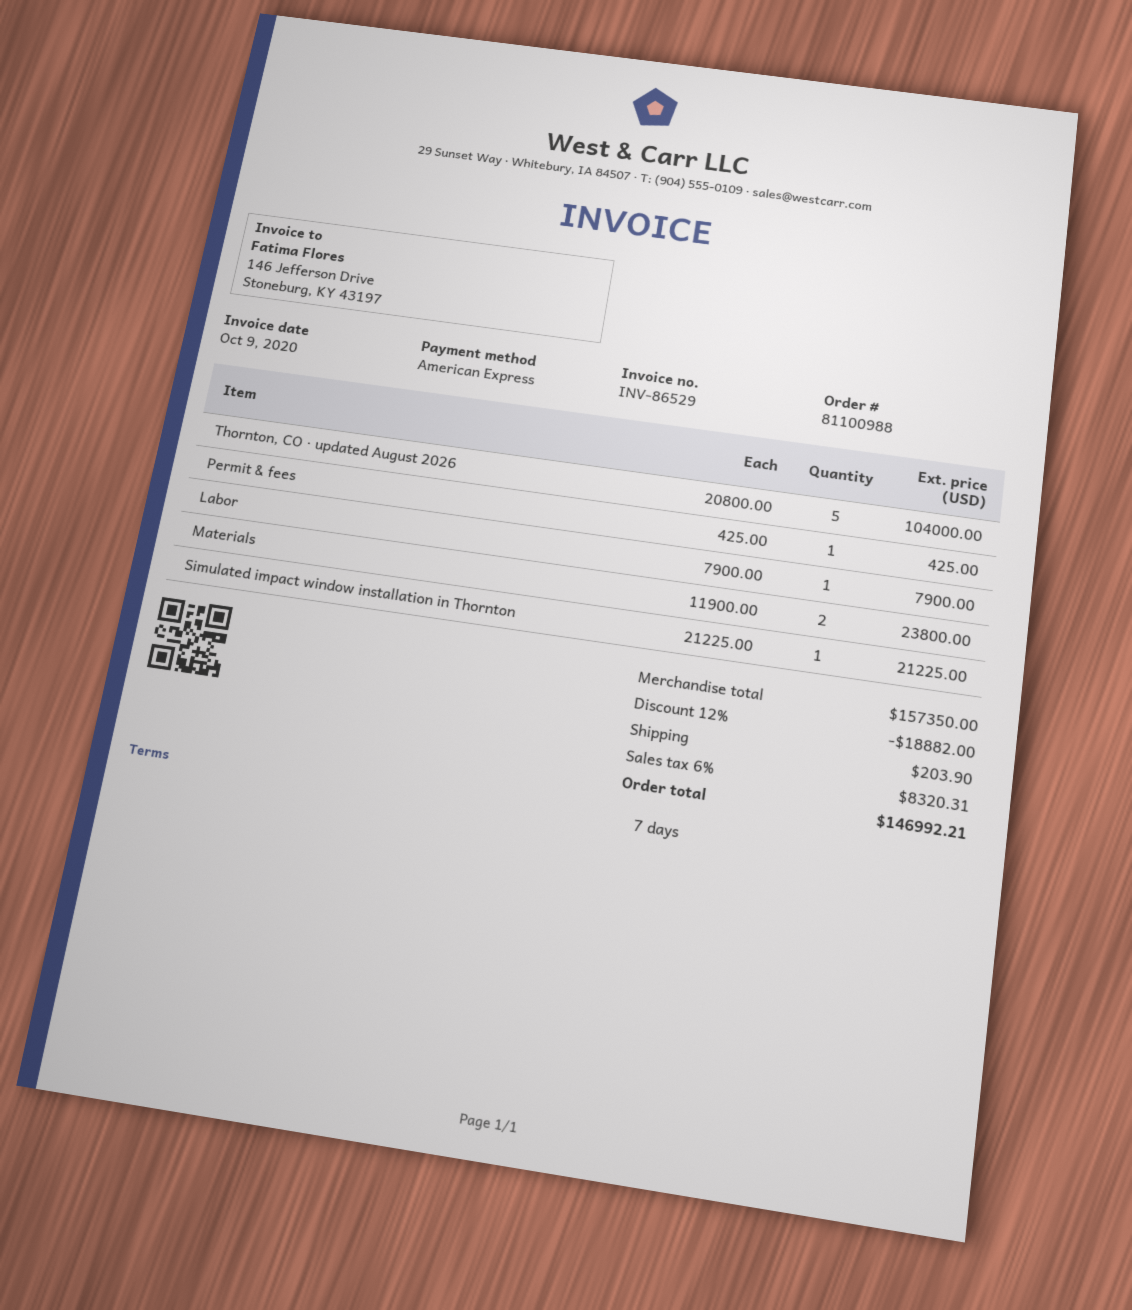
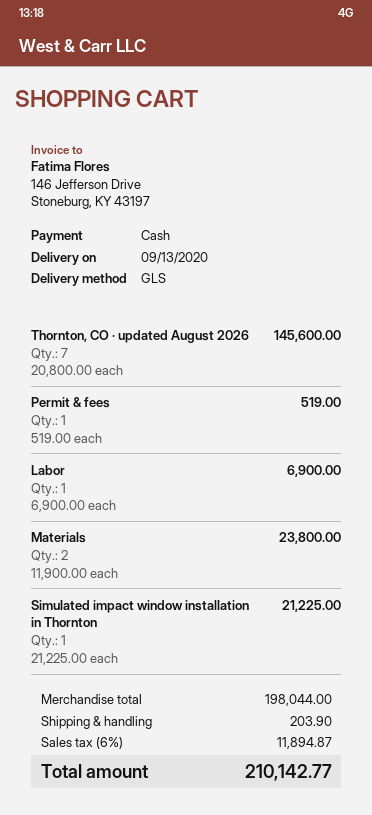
payment method: American Express -> cash
Thornton, CO · updated August 2026: 5 x 20800.00 = 104000.00 -> 7 x 20800.00 = 145600.00
Permit & fees: 1 x 425.00 = 425.00 -> 1 x 519.00 = 519.00
Labor: 1 x 7900.00 = 7900.00 -> 1 x 6900.00 = 6900.00
subtotal: 157350.00 -> 198044.00
discount: 12% = 18882.00 -> none
tax: 6% = 8320.31 -> 6% = 11894.87
total: 146992.21 -> 210142.77

